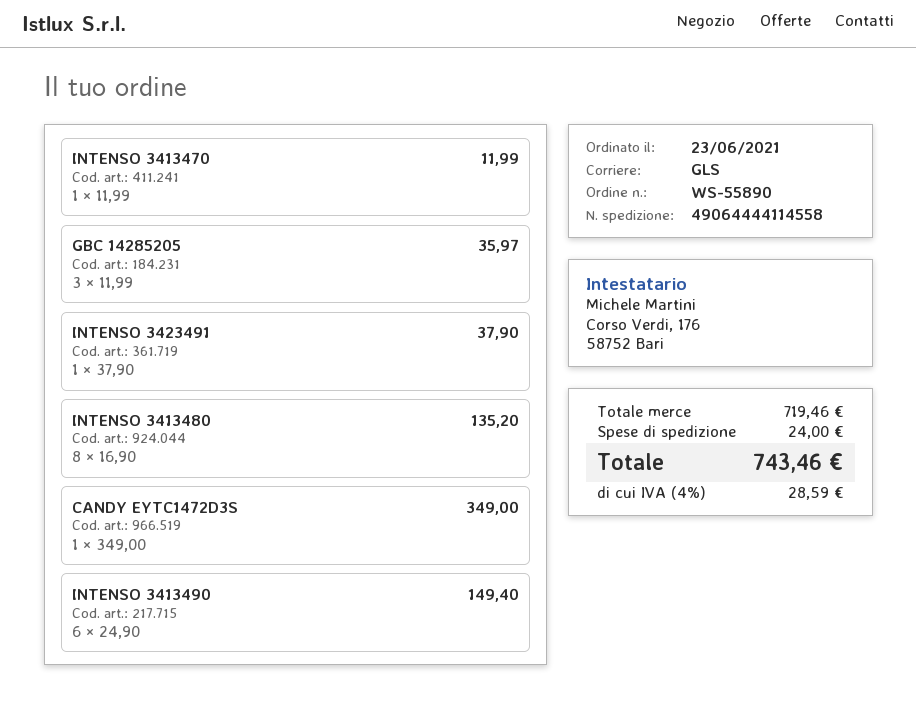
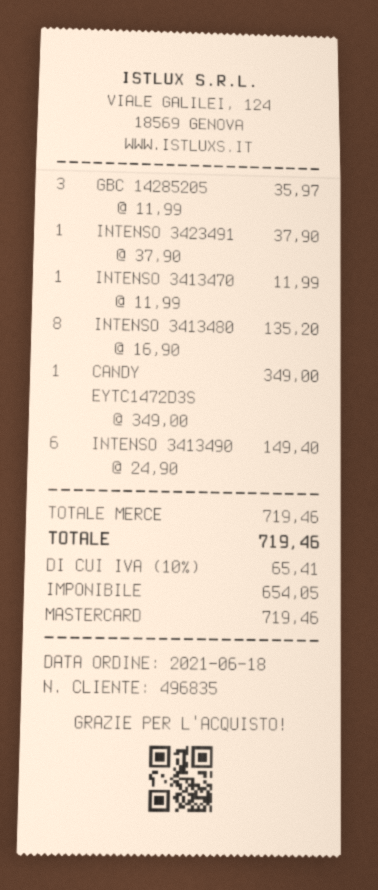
order date: 2021-06-23 -> 2021-06-18
shipping: 24.00 -> none
tax: 4% = 28.59 -> 10% = 65.41
total: 743.46 -> 719.46

